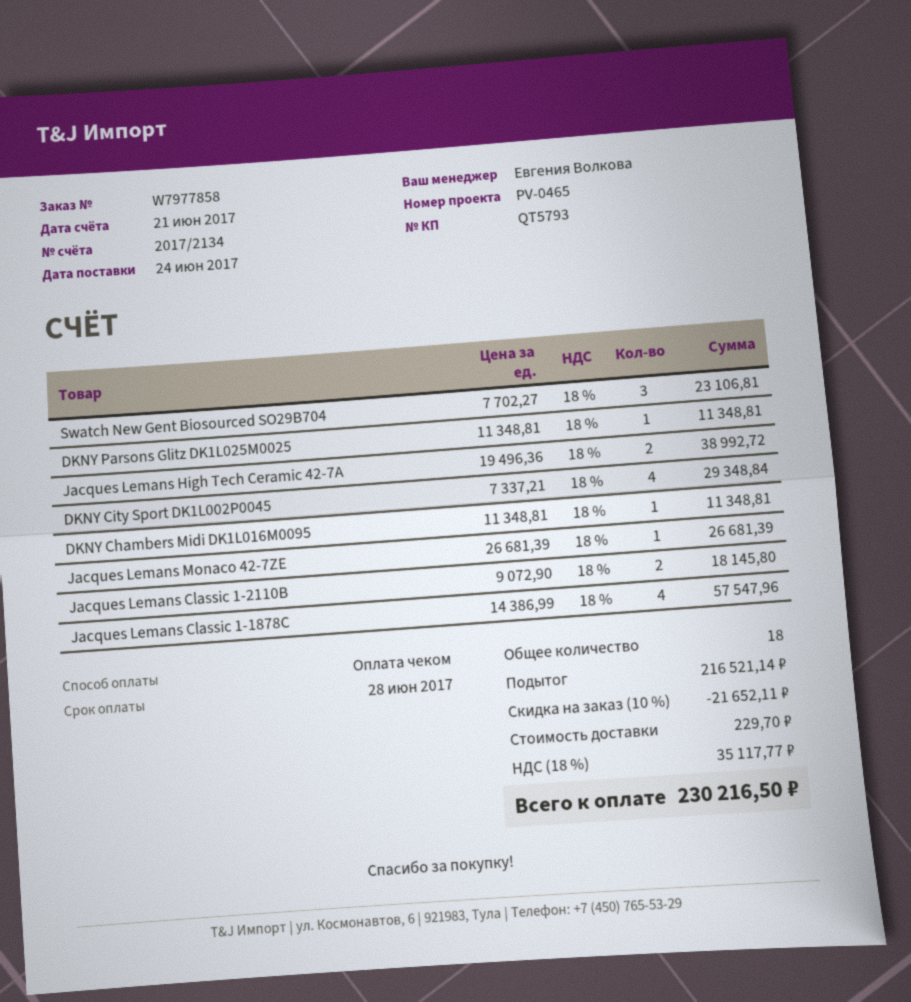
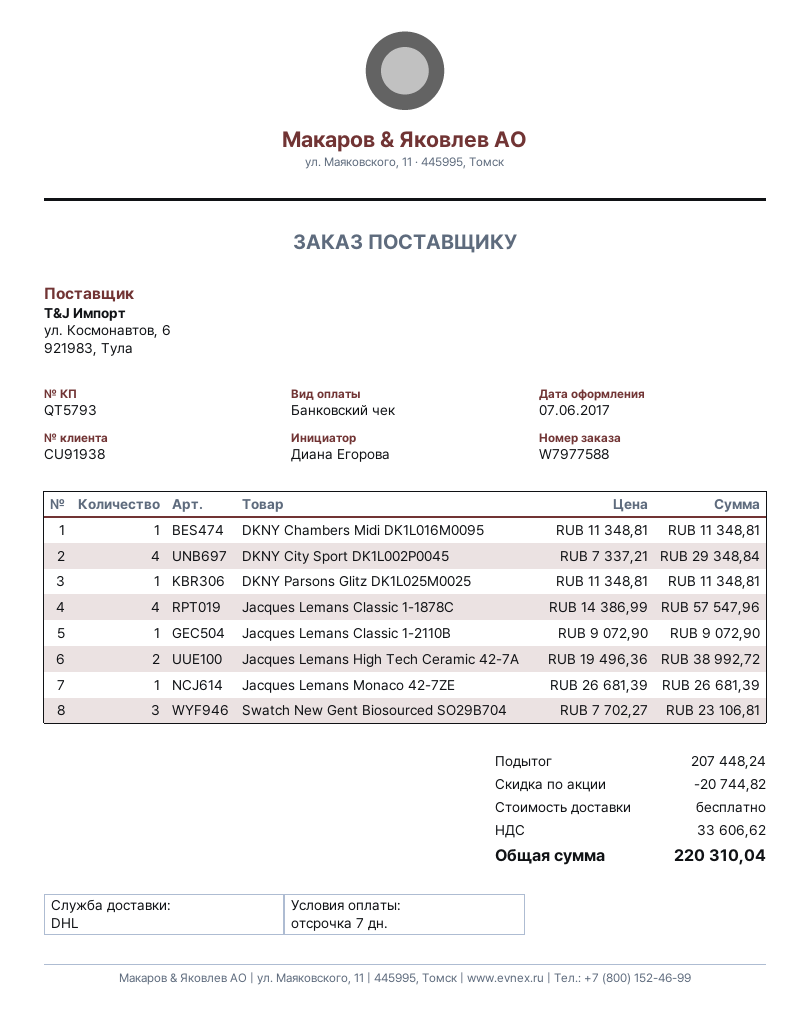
order number: W7977858 -> W7977588
Jacques Lemans Classic 1-2110B: 2 x 9072.90 = 18145.80 -> 1 x 9072.90 = 9072.90
subtotal: 216521.14 -> 207448.24
discount: 21652.11 -> 20744.82
shipping: 229.70 -> 0.00
tax: 35117.77 -> 33606.62
total: 230216.50 -> 220310.04

